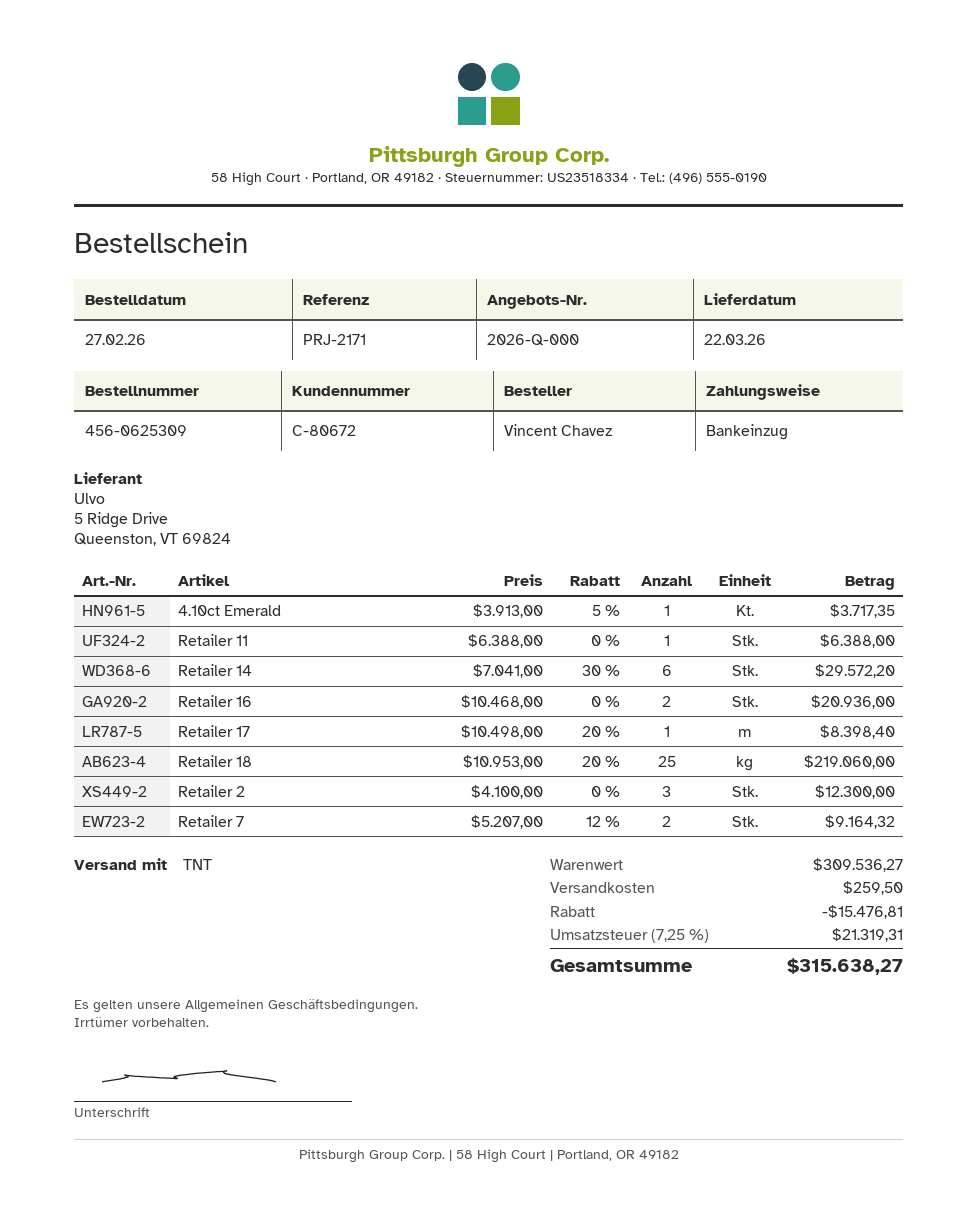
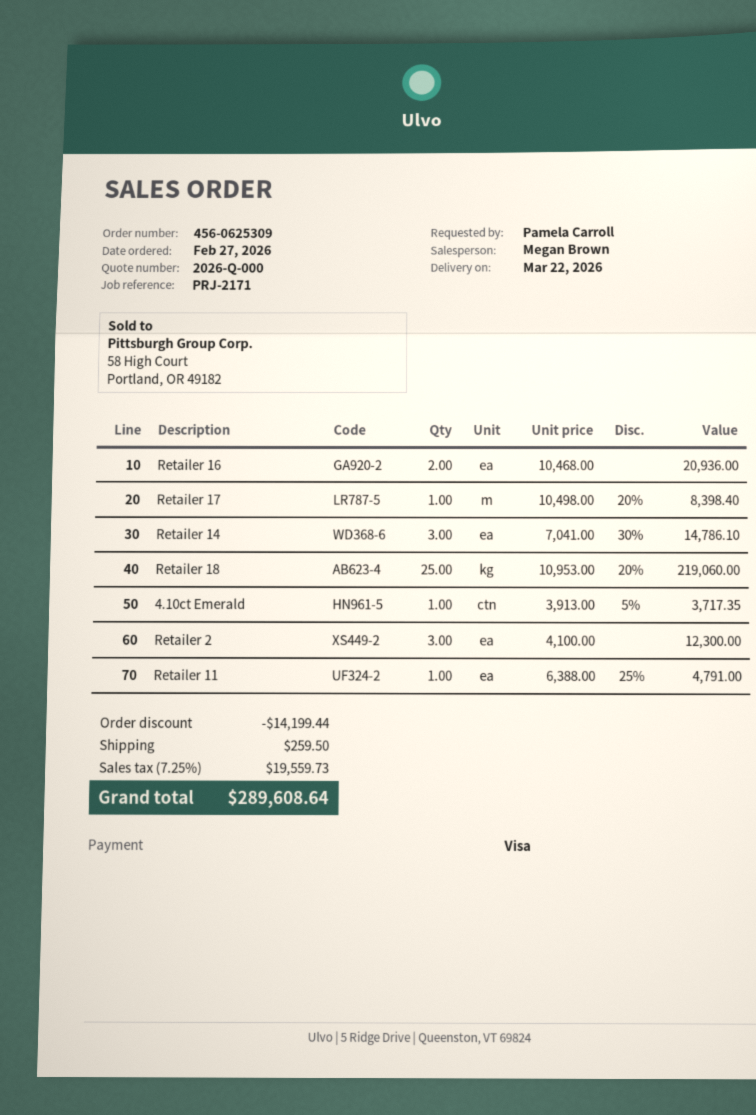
ordered by: Vincent Chavez -> Pamela Carroll
payment method: direct debit -> Visa
Retailer 11: 1 x 6388.00 = 6388.00 -> 1 x 6388.00 - 25% = 4791.00
Retailer 14: 6 x 7041.00 - 30% = 29572.20 -> 3 x 7041.00 - 30% = 14786.10
Retailer 7: 2 x 5207.00 - 12% = 9164.32 -> none
discount: 15476.81 -> 14199.44
tax: 7.25% = 21319.31 -> 7.25% = 19559.73
total: 315638.27 -> 289608.64

